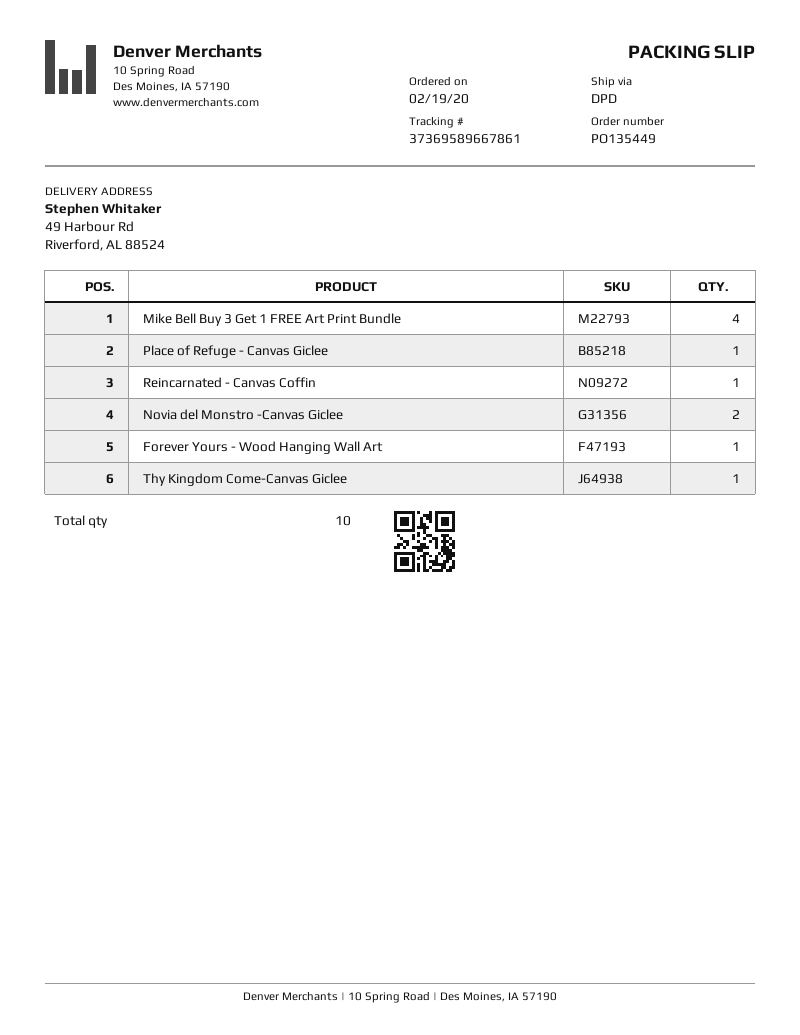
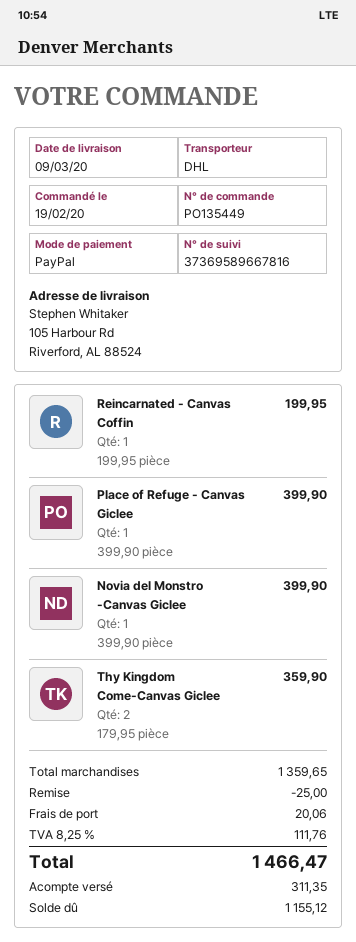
shipping method: DPD -> DHL
tracking number: 37369589667861 -> 37369589667816
ship to: 49 Harbour Rd, Riverford, AL 88524 -> 105 Harbour Rd, Riverford, AL 88524
Mike Bell Buy 3 Get 1 FREE Art Print Bundle: 4 -> none
Novia del Monstro -Canvas Giclee: 2 -> 1
Forever Yours - Wood Hanging Wall Art: 1 -> none
Thy Kingdom Come-Canvas Giclee: 1 -> 2

